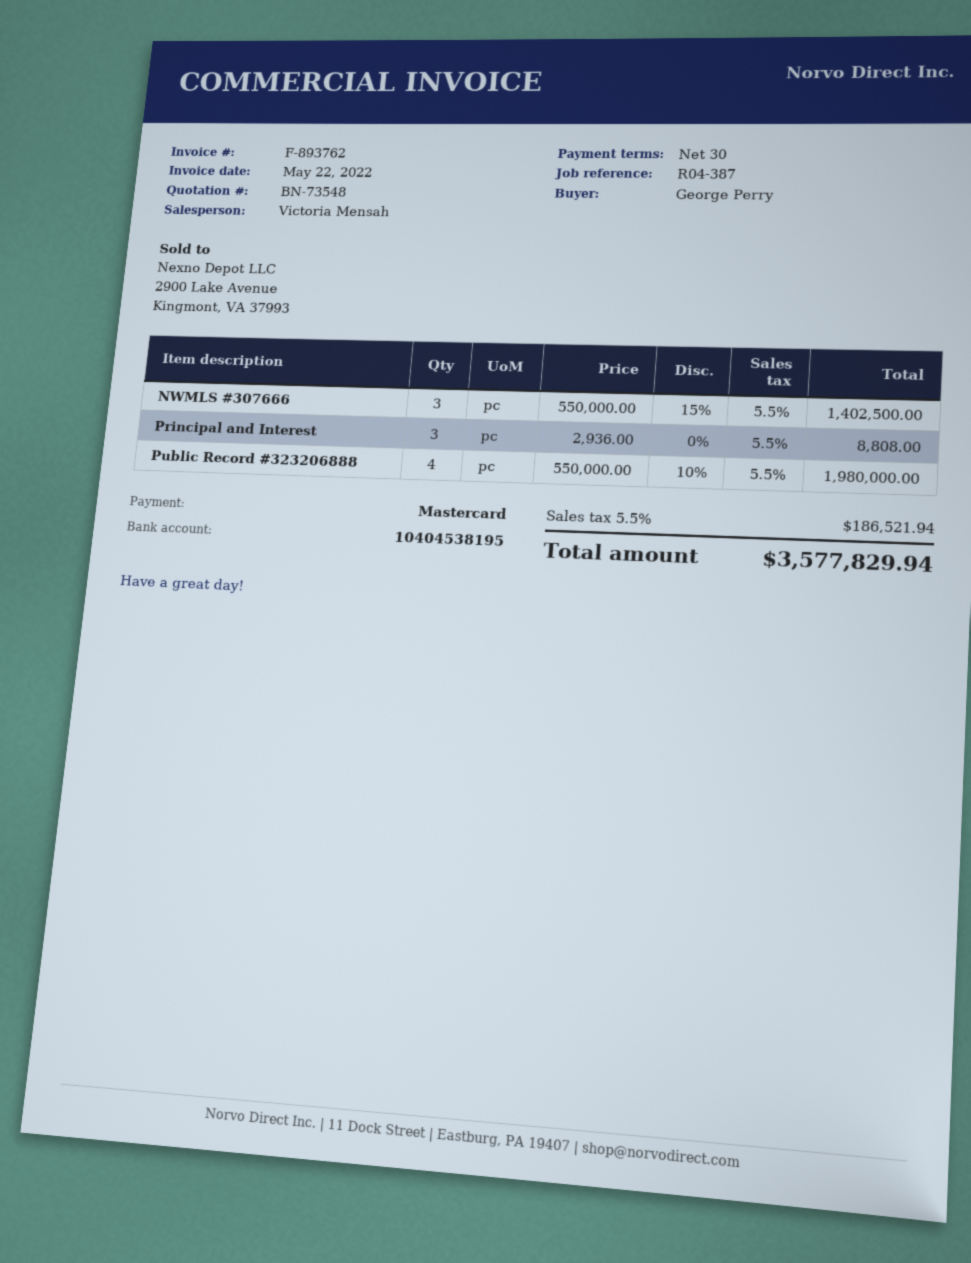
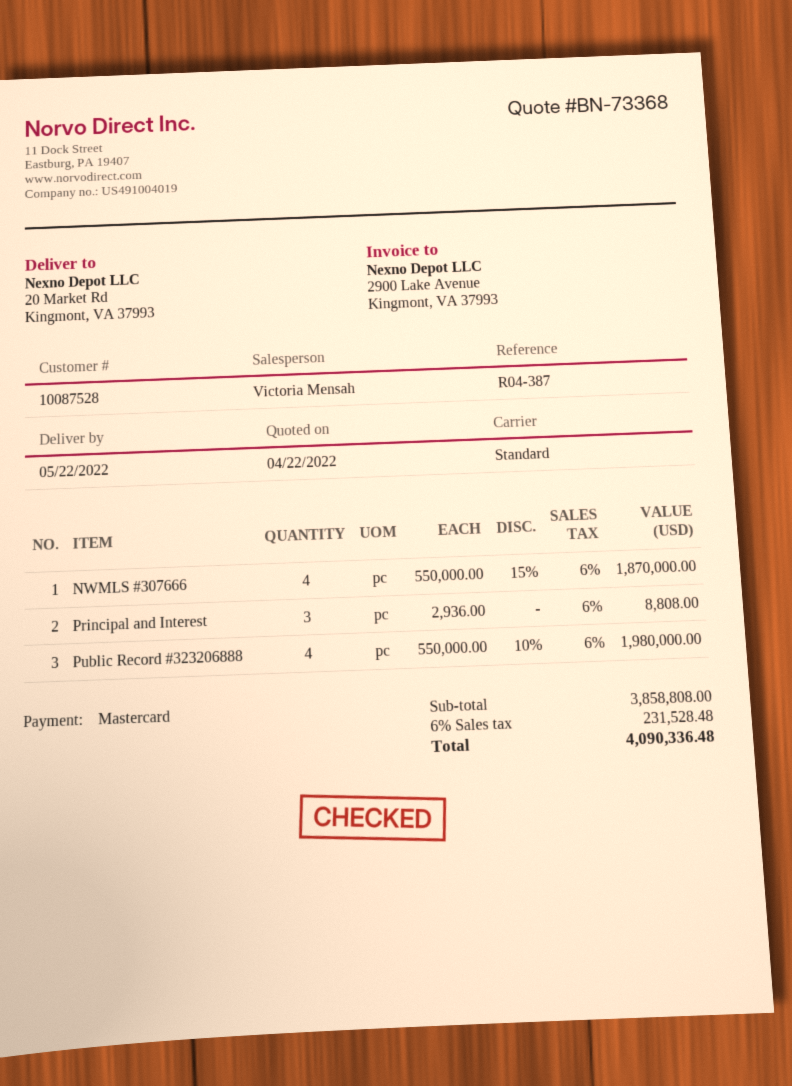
quote number: BN-73548 -> BN-73368
NWMLS #307666: 3 x 550000.00 - 15% = 1402500.00 -> 4 x 550000.00 - 15% = 1870000.00
tax: 5.5% = 186521.94 -> 6% = 231528.48
total: 3577829.94 -> 4090336.48

